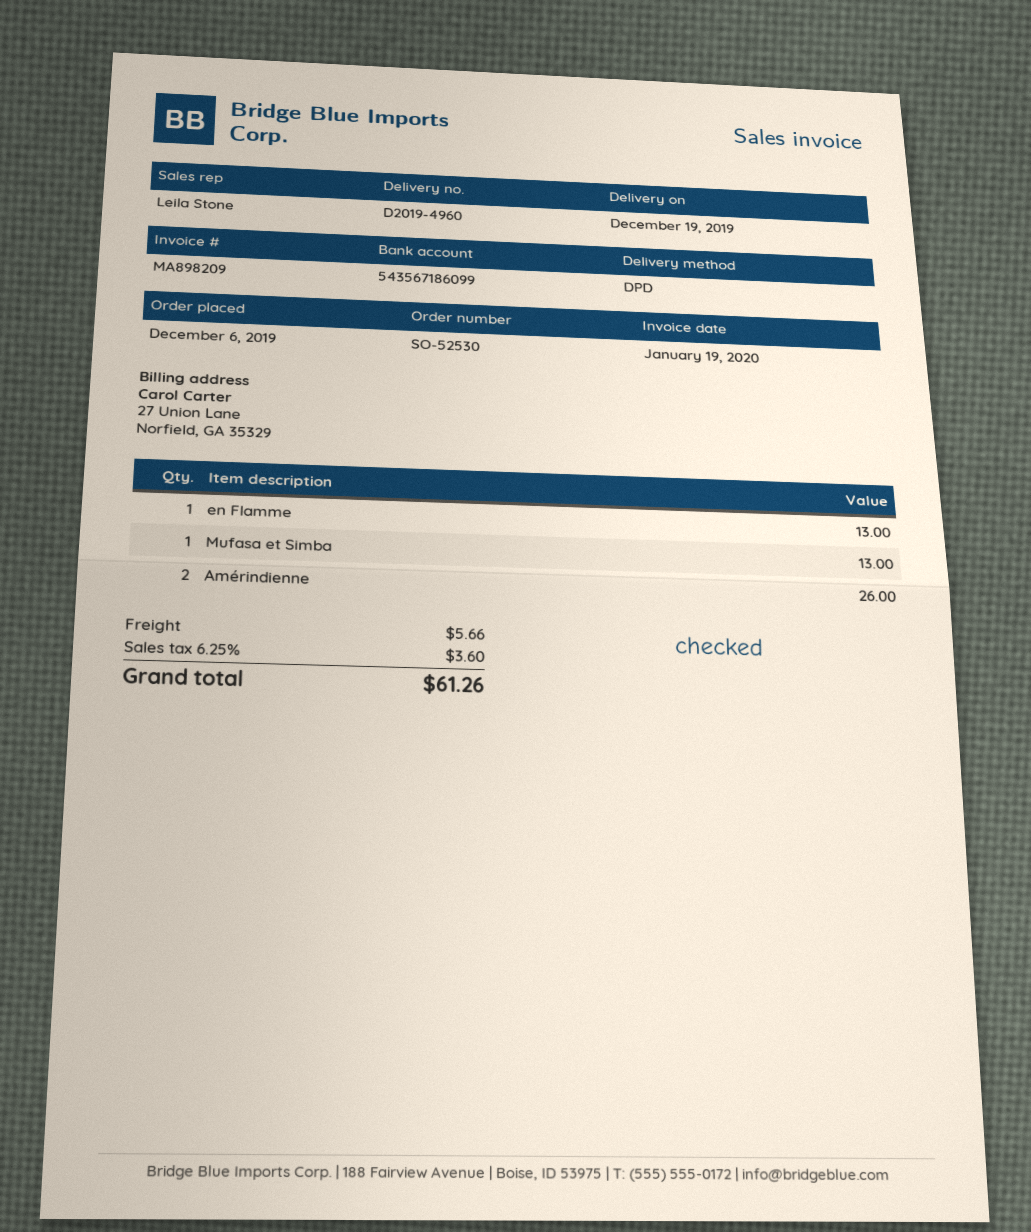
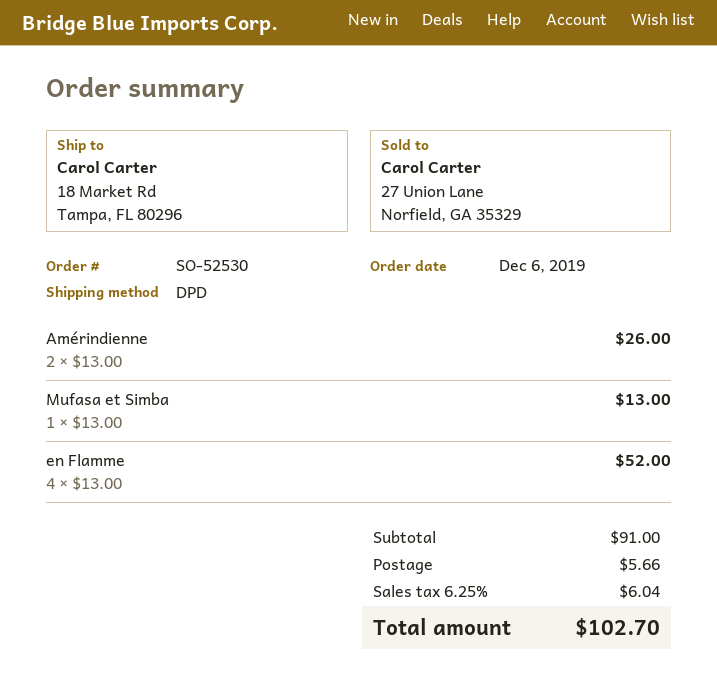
en Flamme: 1 for 13.00 -> 4 for 52.00
tax: 6.25% = 3.60 -> 6.25% = 6.04
total: 61.26 -> 102.70

